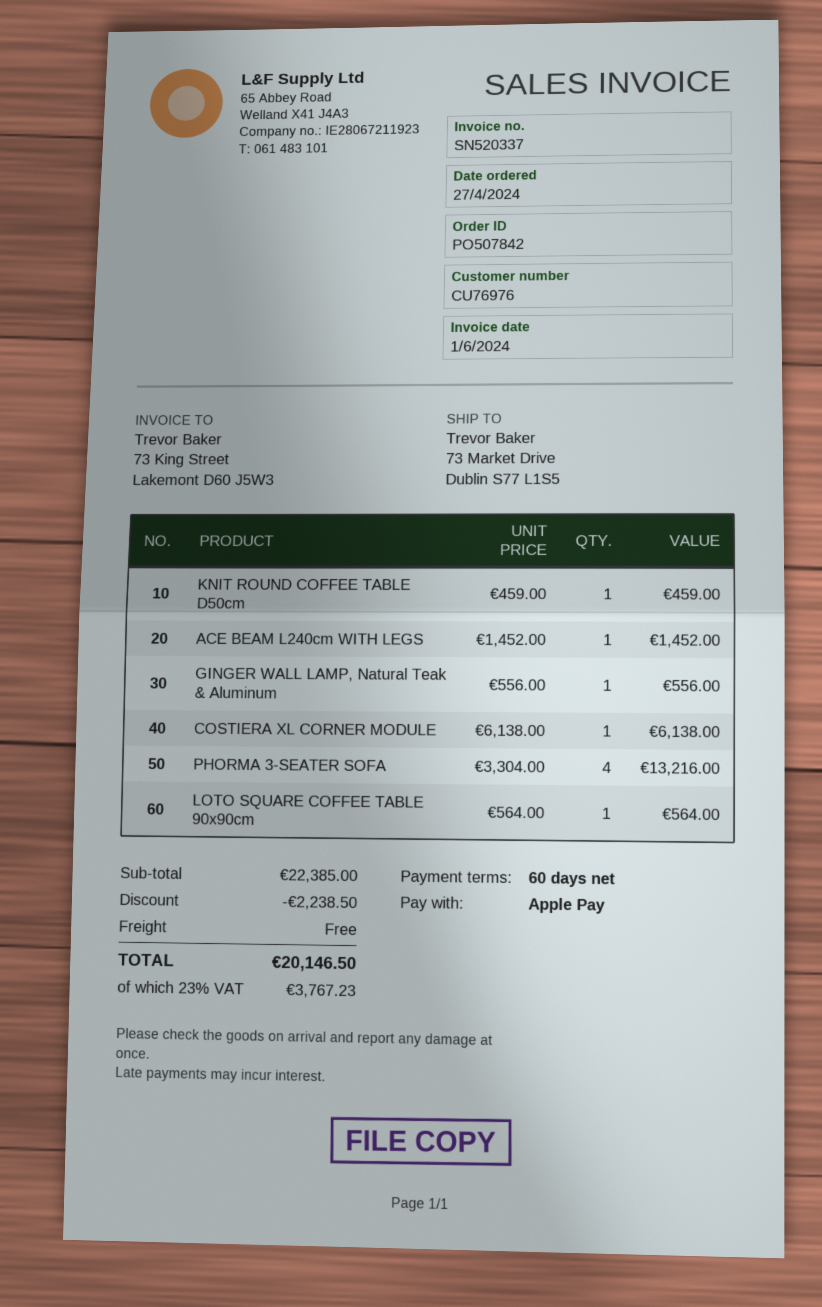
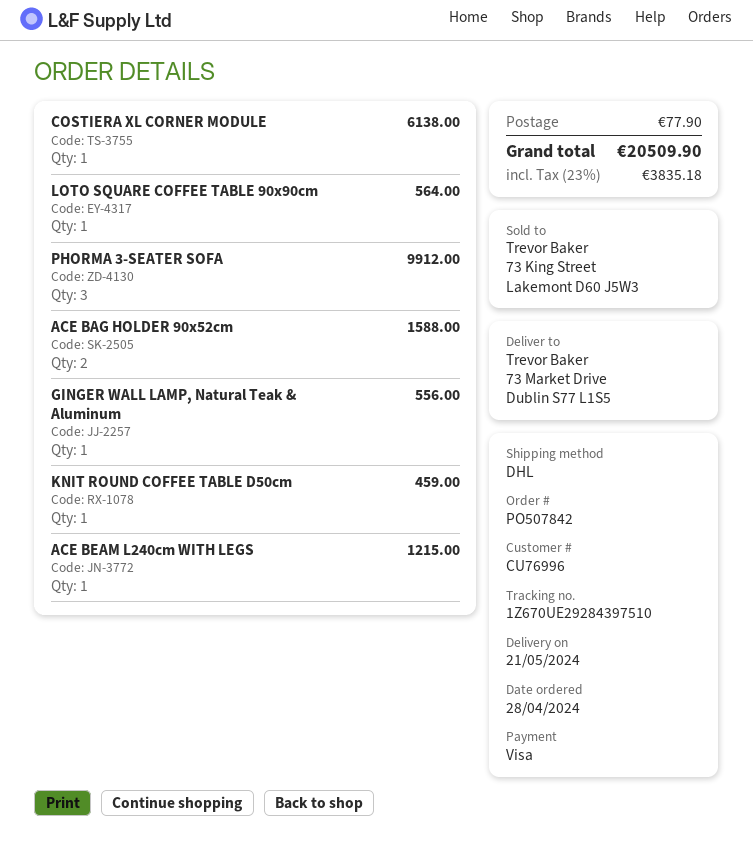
order date: 2024-04-27 -> 2024-04-28
customer number: CU76976 -> CU76996
payment method: Apple Pay -> Visa
ACE BEAM L240cm WITH LEGS: 1 for 1452.00 -> 1 for 1215.00
PHORMA 3-SEATER SOFA: 4 for 13216.00 -> 3 for 9912.00
ACE BAG HOLDER 90x52cm: none -> 2 for 1588.00
discount: 2238.50 -> none
shipping: 0.00 -> 77.90
tax: 23% = 3767.23 -> 23% = 3835.18
total: 20146.50 -> 20509.90

